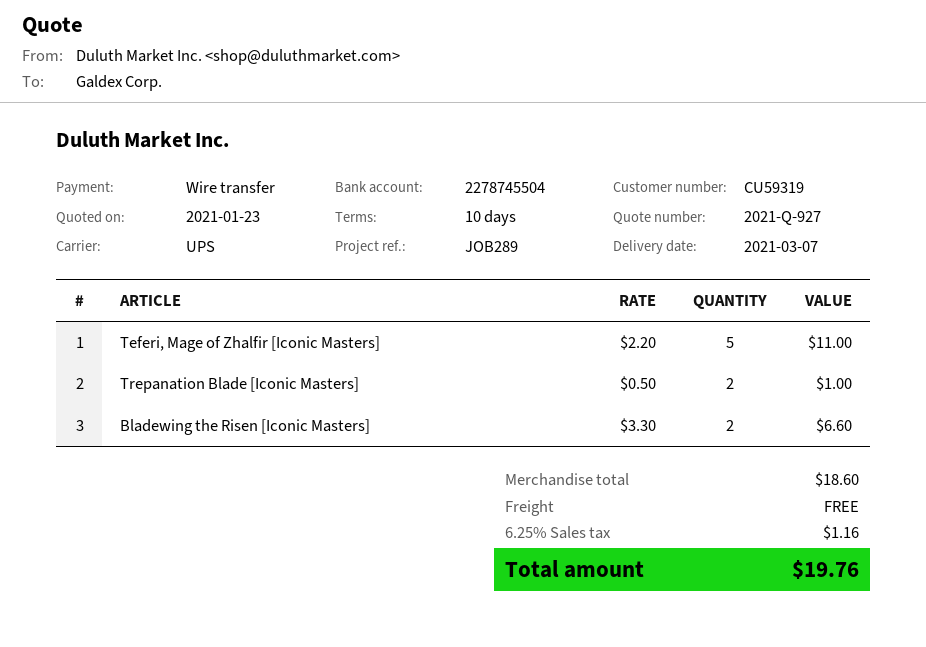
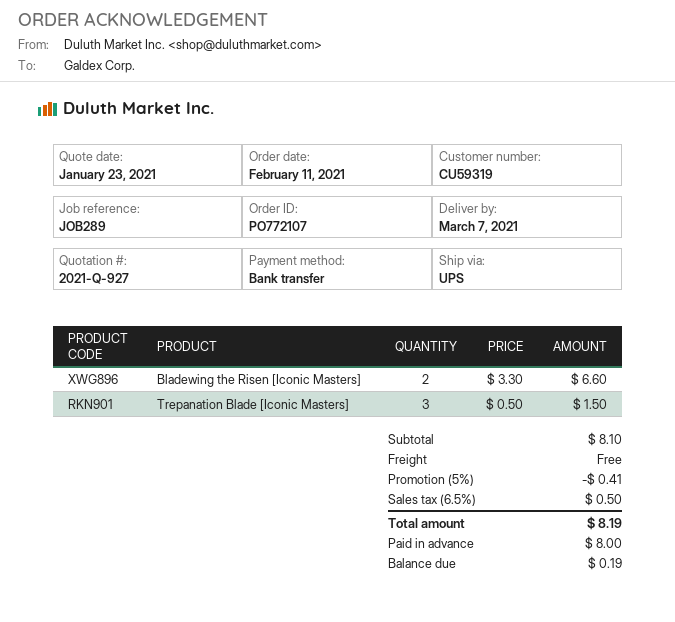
Teferi, Mage of Zhalfir [Iconic Masters]: 5 x 2.20 = 11.00 -> none
Trepanation Blade [Iconic Masters]: 2 x 0.50 = 1.00 -> 3 x 0.50 = 1.50
subtotal: 18.60 -> 8.10
discount: none -> 5% = 0.41
tax: 6.25% = 1.16 -> 6.5% = 0.50
total: 19.76 -> 8.19

